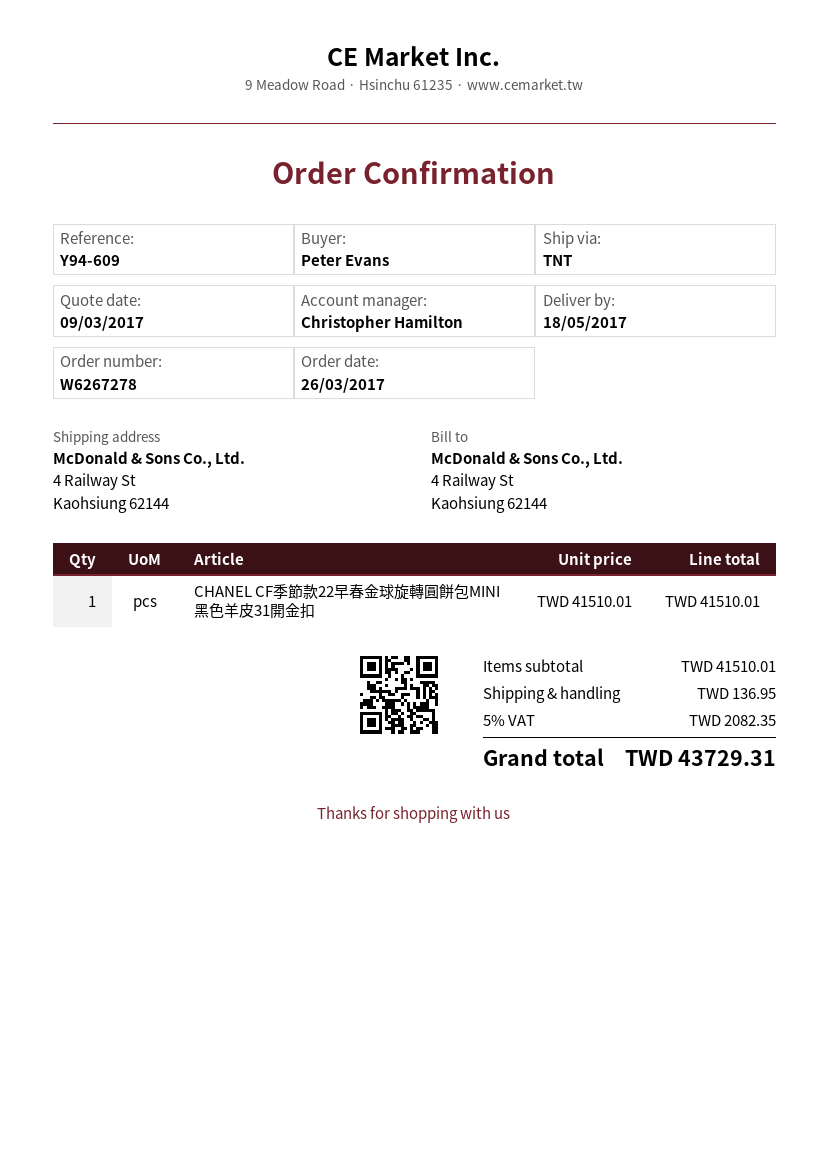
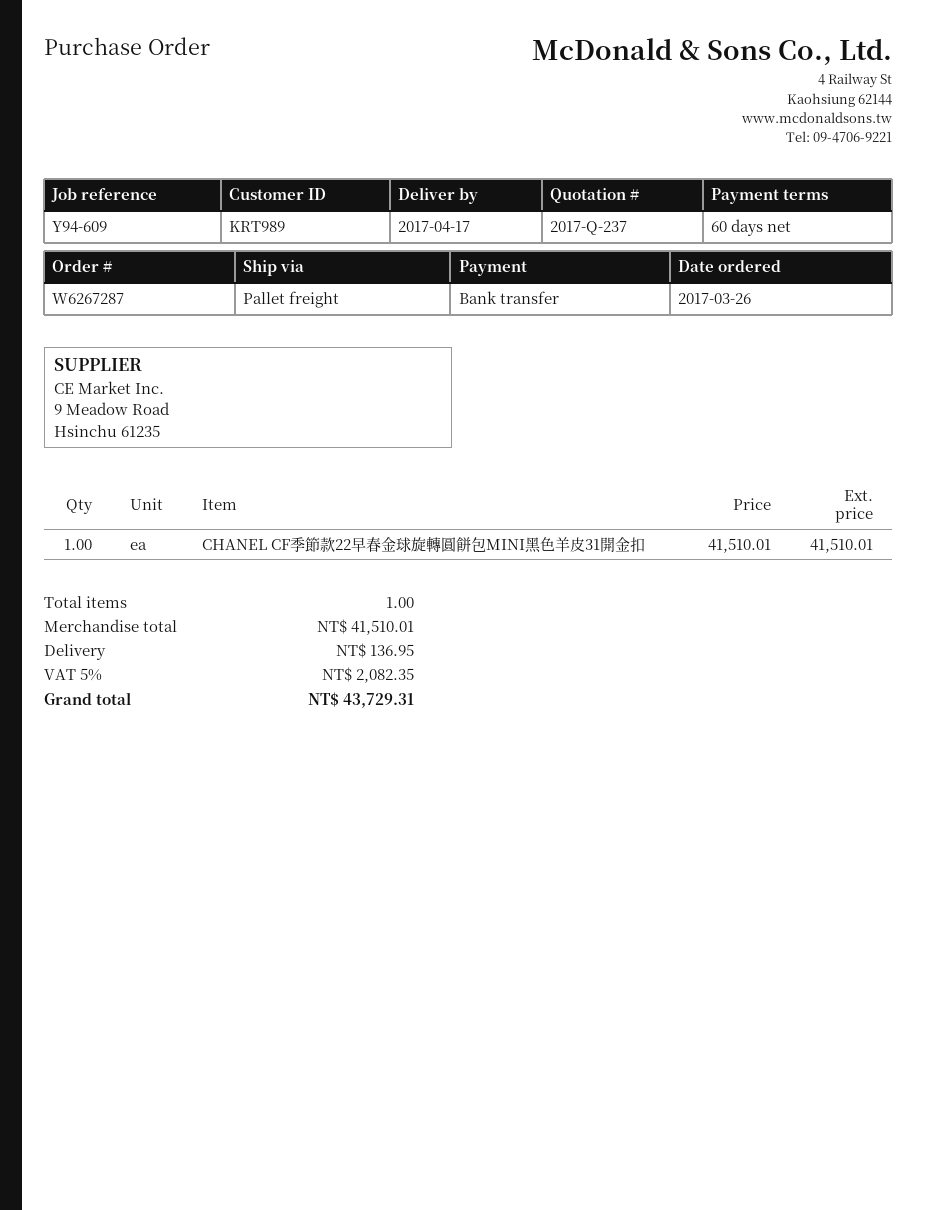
order number: W6267278 -> W6267287
delivery date: 2017-05-18 -> 2017-04-17
shipping method: TNT -> pallet freight

